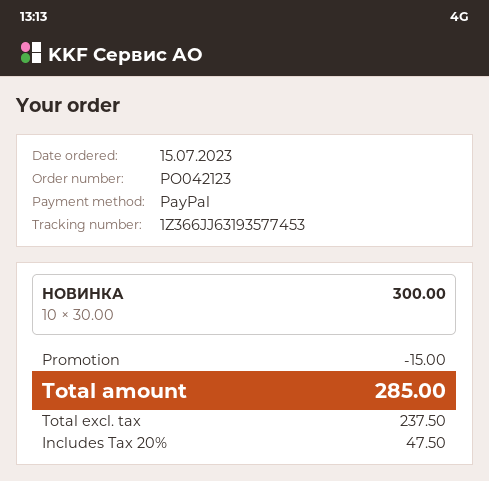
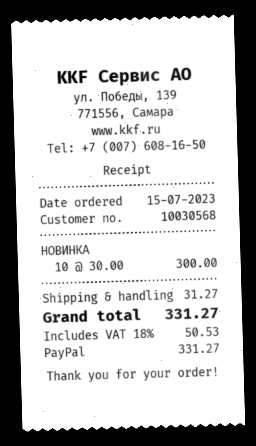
discount: 15.00 -> none
shipping: none -> 31.27
tax: 20% = 47.50 -> 18% = 50.53
total: 285.00 -> 331.27

